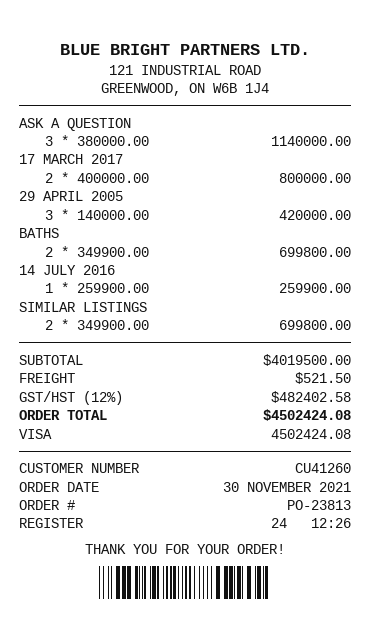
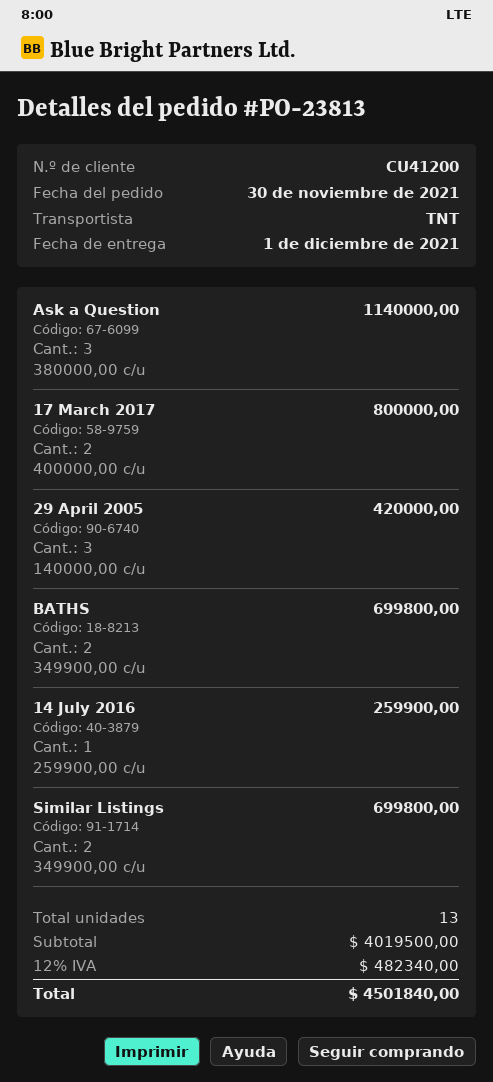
customer number: CU41260 -> CU41200
shipping: 521.50 -> none
tax: 12% = 482402.58 -> 12% = 482340.00
total: 4502424.08 -> 4501840.00

